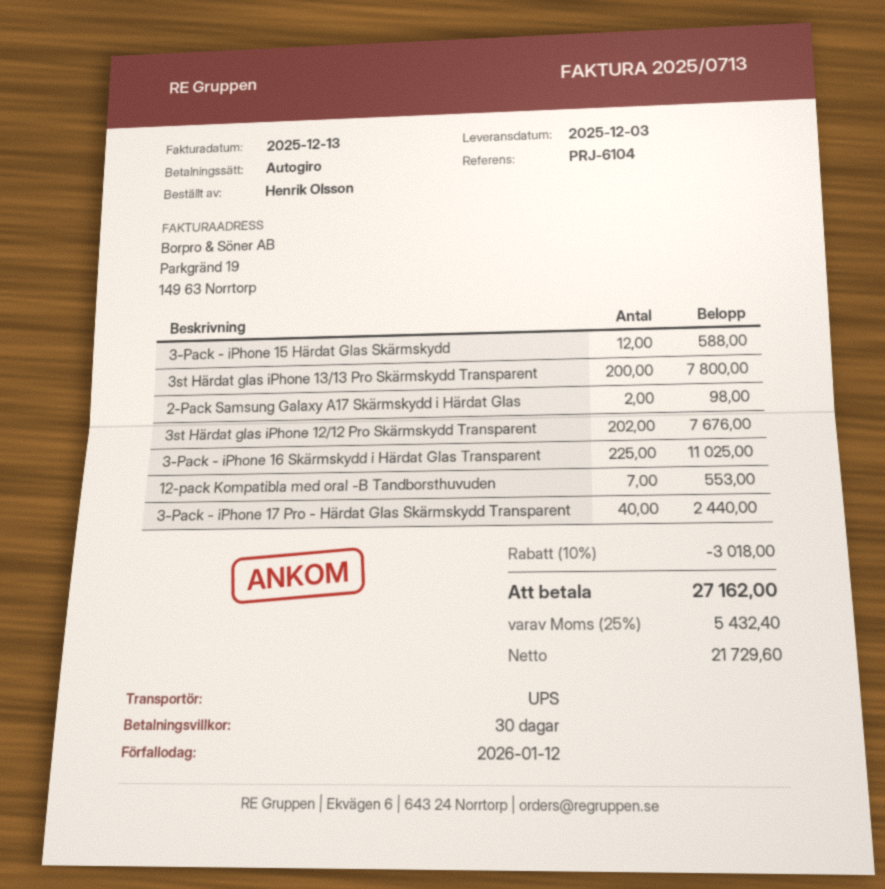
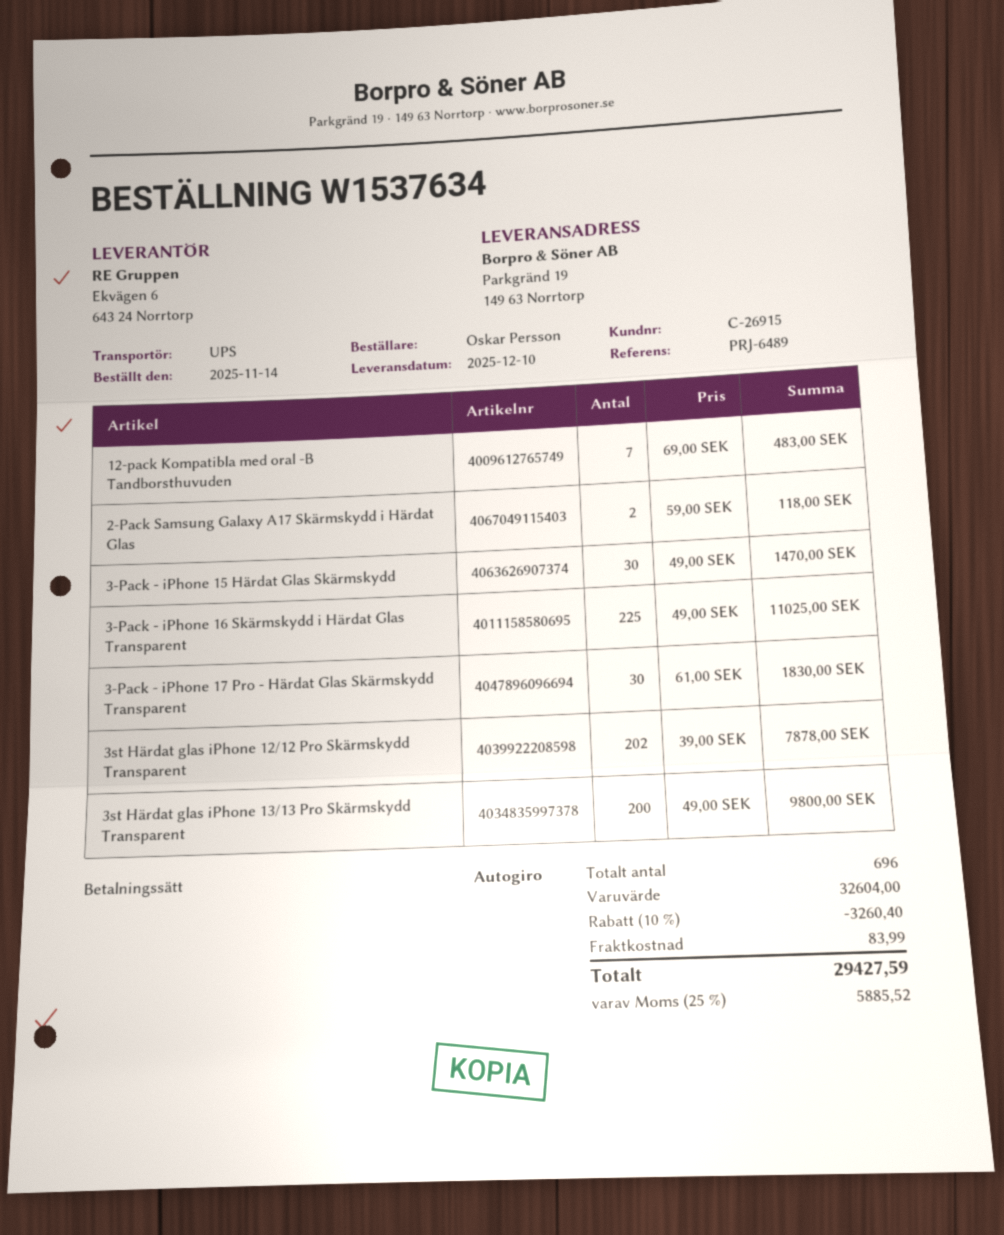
delivery date: 2025-12-03 -> 2025-12-10
reference: PRJ-6104 -> PRJ-6489
ordered by: Henrik Olsson -> Oskar Persson
3-Pack - iPhone 15 Härdat Glas Skärmskydd: 12 for 588.00 -> 30 for 1470.00
3st Härdat glas iPhone 13/13 Pro Skärmskydd Transparent: 200 for 7800.00 -> 200 for 9800.00
2-Pack Samsung Galaxy A17 Skärmskydd i Härdat Glas: 2 for 98.00 -> 2 for 118.00
3st Härdat glas iPhone 12/12 Pro Skärmskydd Transparent: 202 for 7676.00 -> 202 for 7878.00
12-pack Kompatibla med oral -B Tandborsthuvuden: 7 for 553.00 -> 7 for 483.00
3-Pack - iPhone 17 Pro - Härdat Glas Skärmskydd Transparent: 40 for 2440.00 -> 30 for 1830.00
discount: 10% = 3018.00 -> 10% = 3260.40
shipping: none -> 83.99
tax: 25% = 5432.40 -> 25% = 5885.52
total: 27162.00 -> 29427.59

